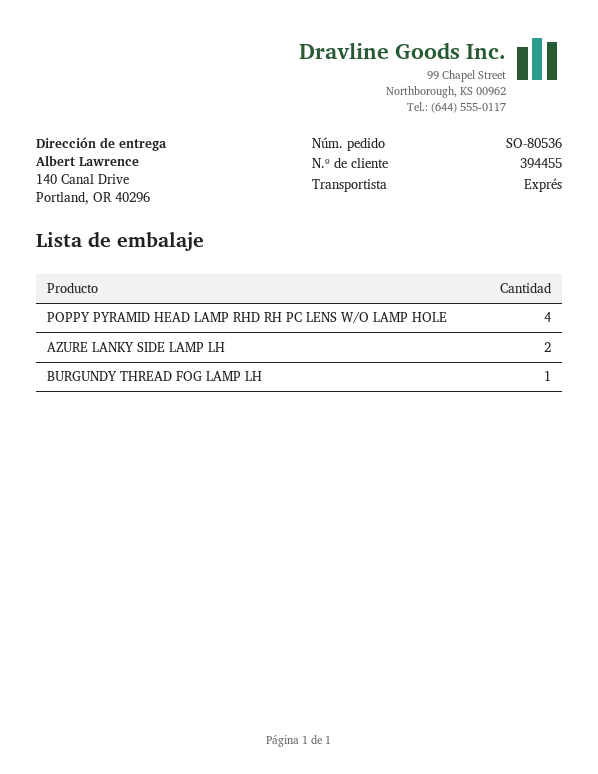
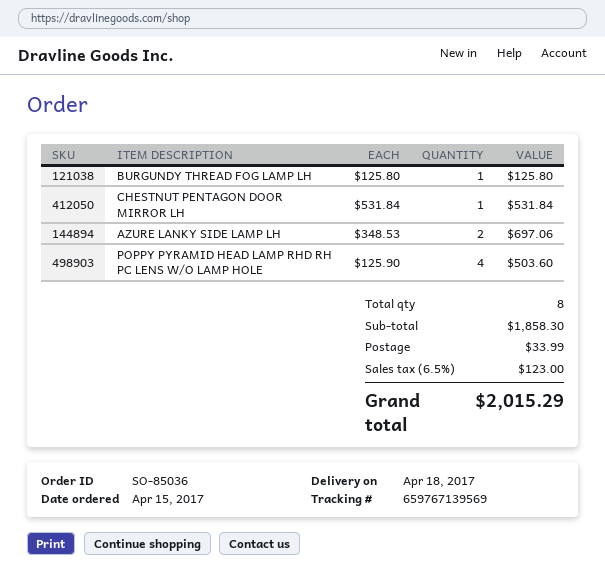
order number: SO-80536 -> SO-85036
CHESTNUT PENTAGON DOOR MIRROR LH: none -> 1

